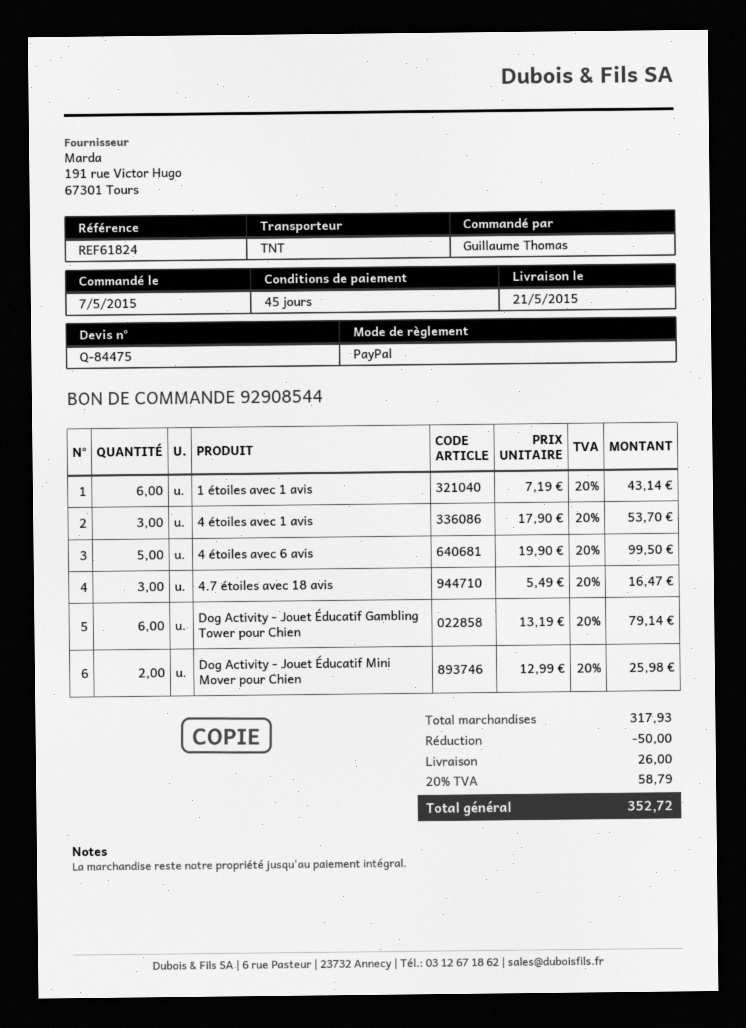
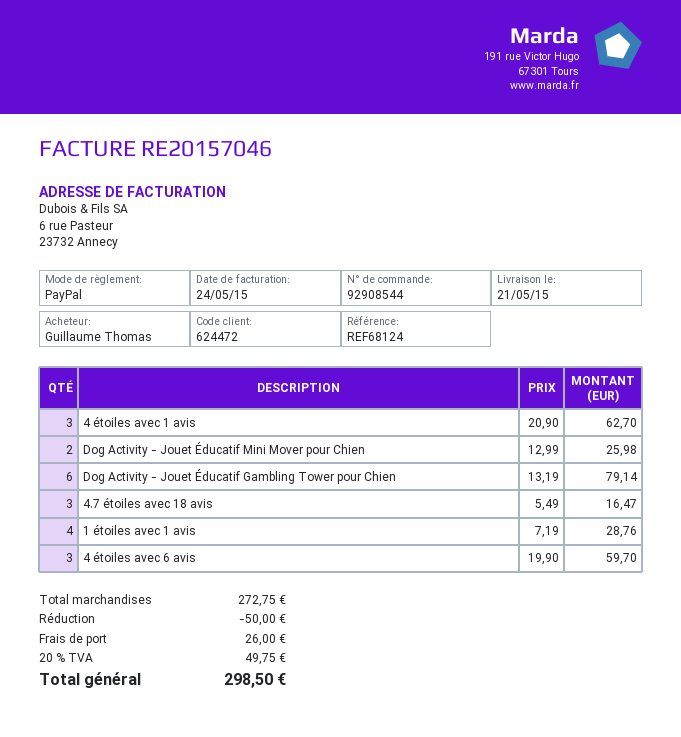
reference: REF61824 -> REF68124
1 étoiles avec 1 avis: 6 x 7.19 = 43.14 -> 4 x 7.19 = 28.76
4 étoiles avec 1 avis: 3 x 17.90 = 53.70 -> 3 x 20.90 = 62.70
4 étoiles avec 6 avis: 5 x 19.90 = 99.50 -> 3 x 19.90 = 59.70
subtotal: 317.93 -> 272.75
tax: 20% = 58.79 -> 20% = 49.75
total: 352.72 -> 298.50

